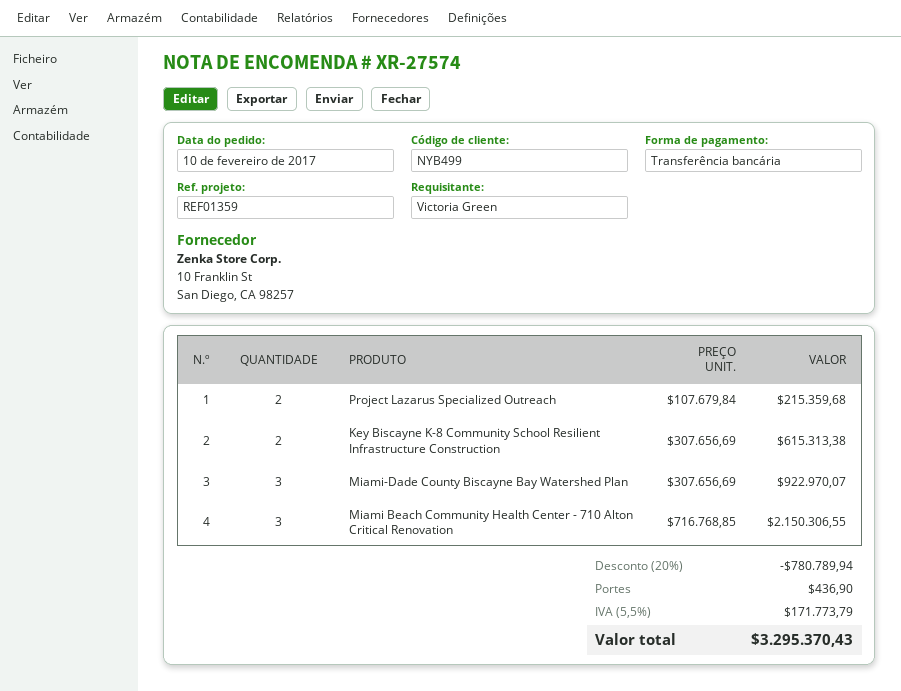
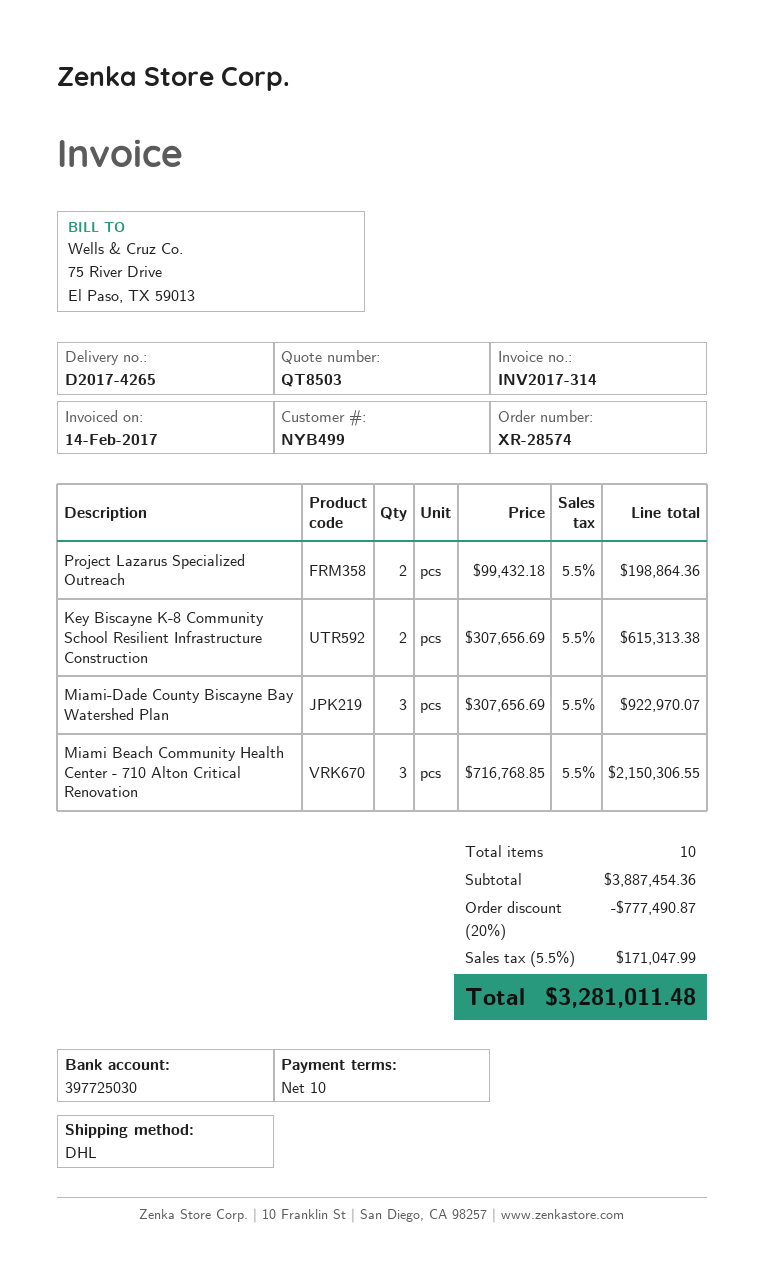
order number: XR-27574 -> XR-28574
Project Lazarus Specialized Outreach: 2 x 107679.84 = 215359.68 -> 2 x 99432.18 = 198864.36
discount: 20% = 780789.94 -> 20% = 777490.87
shipping: 436.90 -> none
tax: 5.5% = 171773.79 -> 5.5% = 171047.99
total: 3295370.43 -> 3281011.48

